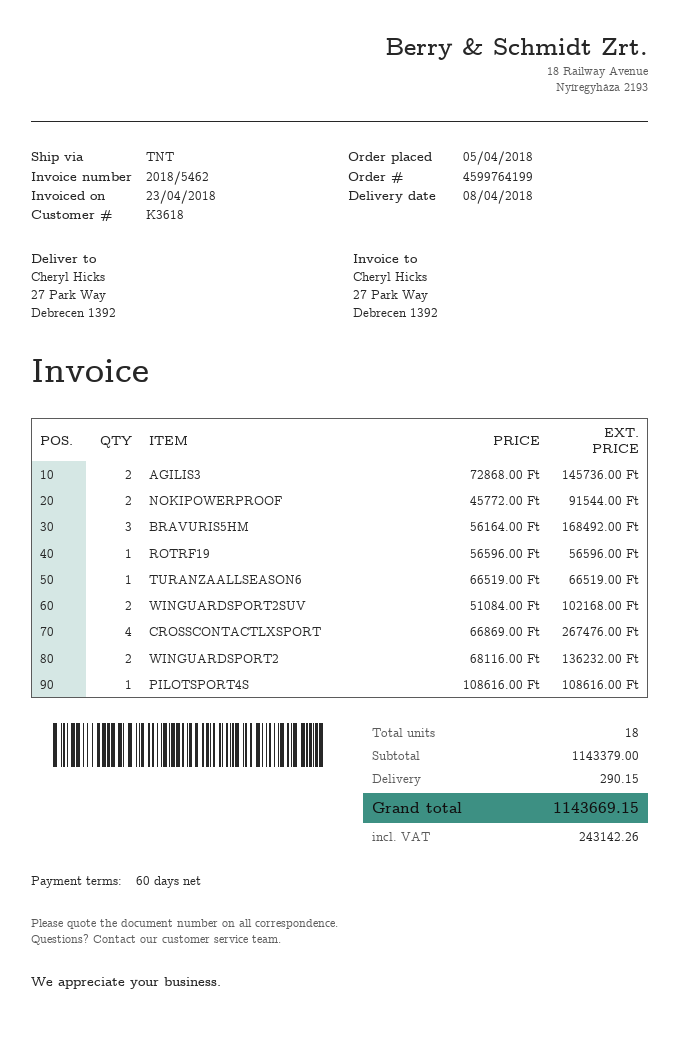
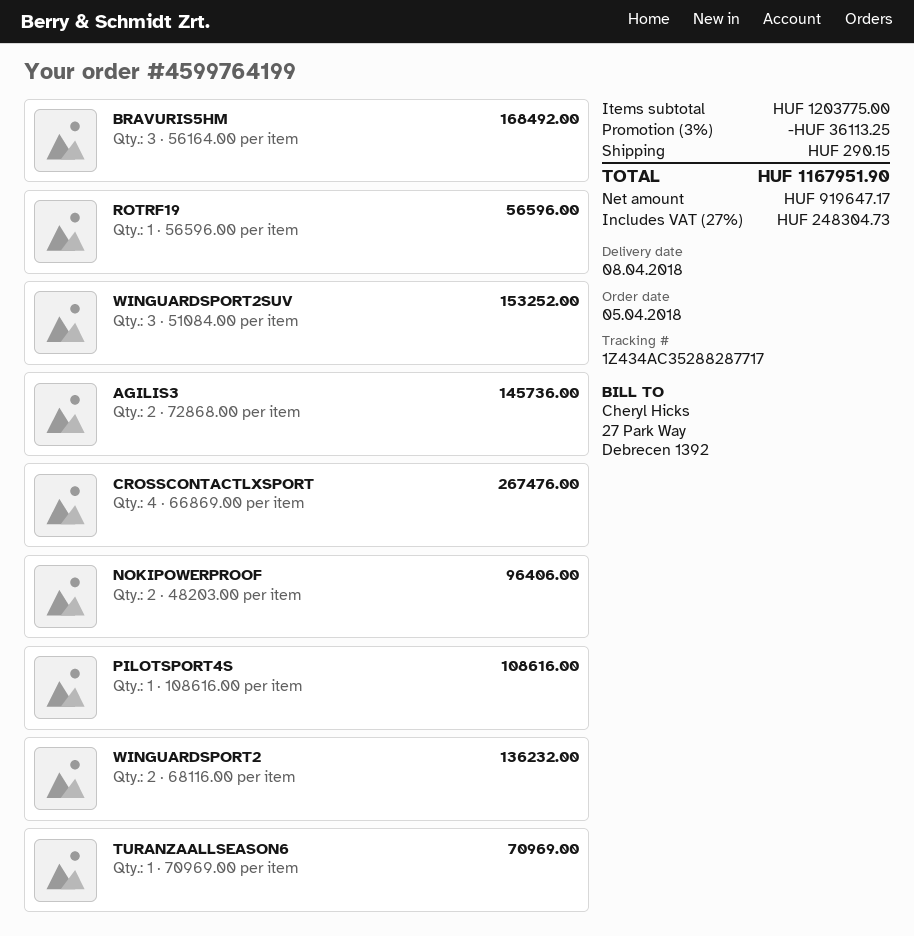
NOKIPOWERPROOF: 2 x 45772.00 = 91544.00 -> 2 x 48203.00 = 96406.00
TURANZAALLSEASON6: 1 x 66519.00 = 66519.00 -> 1 x 70969.00 = 70969.00
WINGUARDSPORT2SUV: 2 x 51084.00 = 102168.00 -> 3 x 51084.00 = 153252.00
subtotal: 1143379.00 -> 1203775.00
discount: none -> 3% = 36113.25
tax: 243142.26 -> 248304.73
total: 1143669.15 -> 1167951.90

